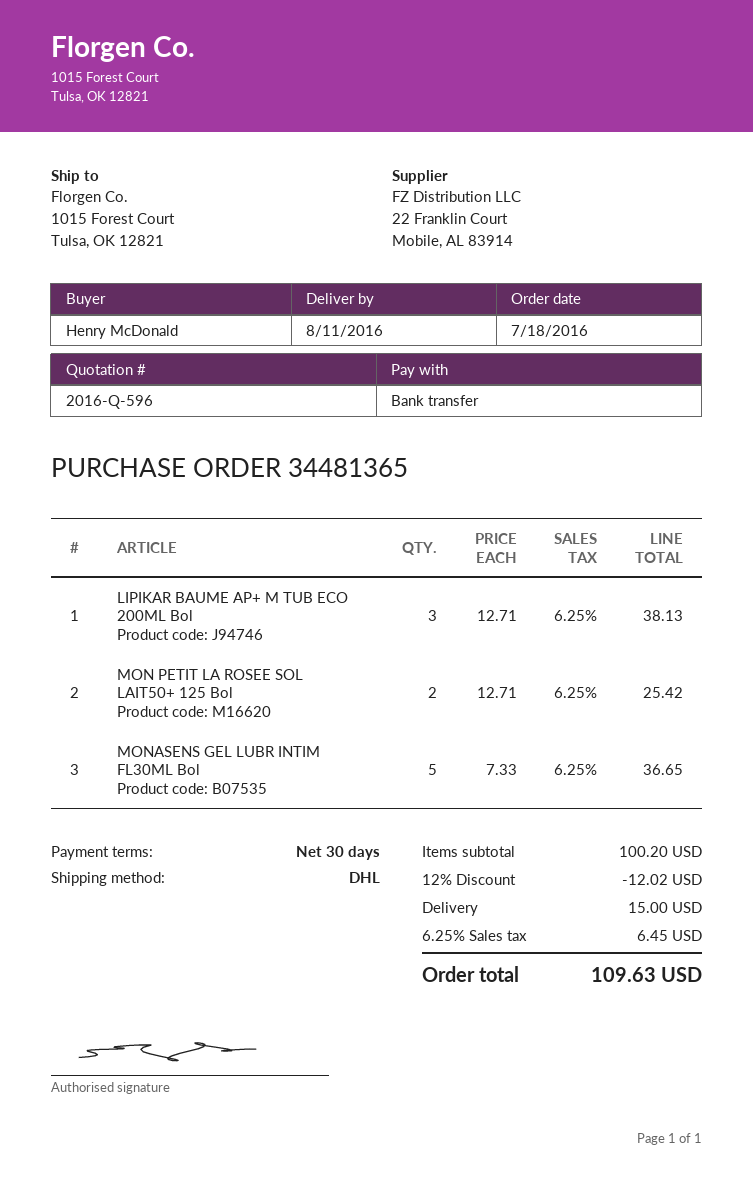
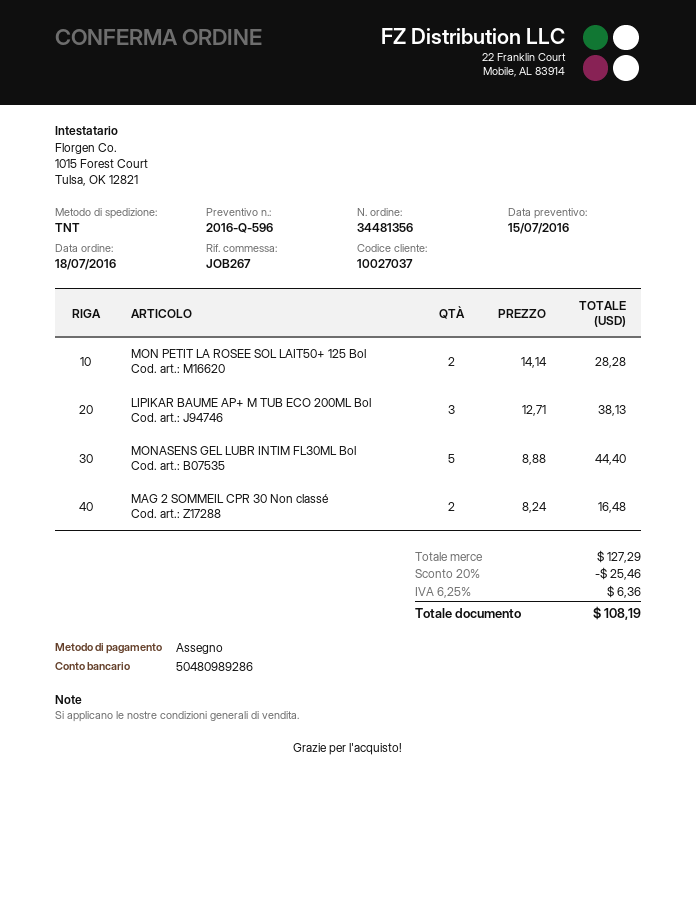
order number: 34481365 -> 34481356
payment method: bank transfer -> cheque
shipping method: DHL -> TNT
MON PETIT LA ROSEE SOL LAIT50+ 125 Bol: 2 x 12.71 = 25.42 -> 2 x 14.14 = 28.28
MONASENS GEL LUBR INTIM FL30ML Bol: 5 x 7.33 = 36.65 -> 5 x 8.88 = 44.40
MAG 2 SOMMEIL CPR 30 Non classé: none -> 2 x 8.24 = 16.48
subtotal: 100.20 -> 127.29
discount: 12% = 12.02 -> 20% = 25.46
shipping: 15.00 -> none
tax: 6.25% = 6.45 -> 6.25% = 6.36
total: 109.63 -> 108.19

